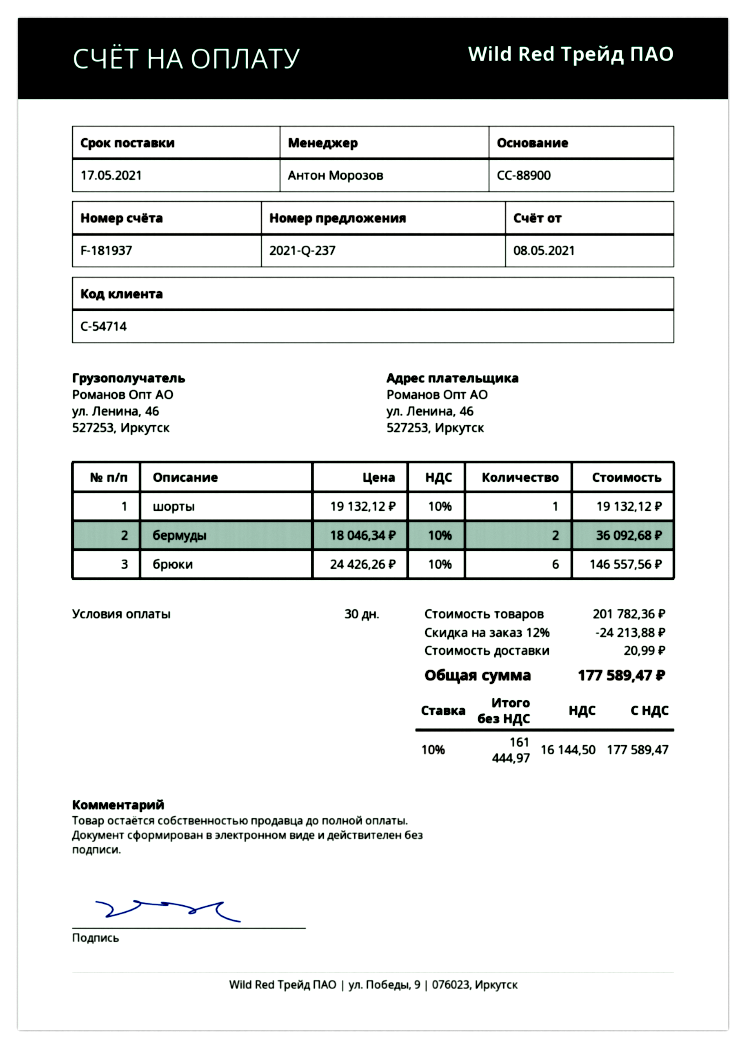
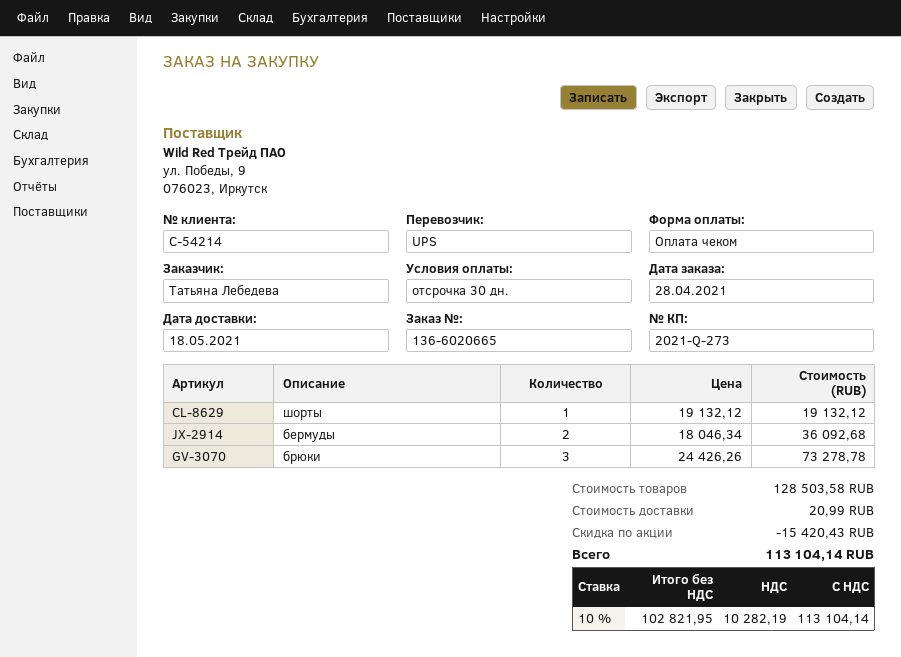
quote number: 2021-Q-237 -> 2021-Q-273
delivery date: 2021-05-17 -> 2021-05-18
customer number: C-54714 -> C-54214
брюки: 6 x 24426.26 = 146557.56 -> 3 x 24426.26 = 73278.78
subtotal: 201782.36 -> 128503.58
discount: 24213.88 -> 15420.43
net: 161444.97 -> 102821.95
tax: 10% = 16144.50 -> 10% = 10282.19
total: 177589.47 -> 113104.14

